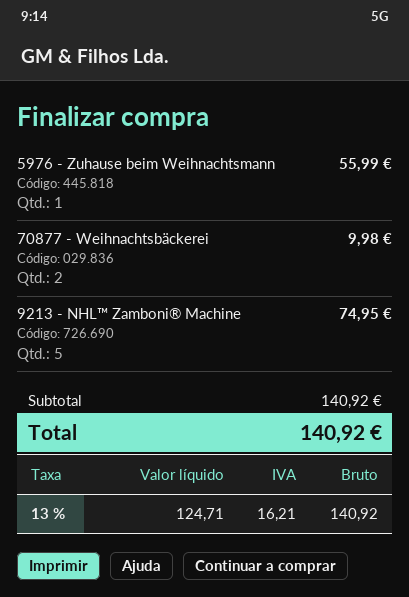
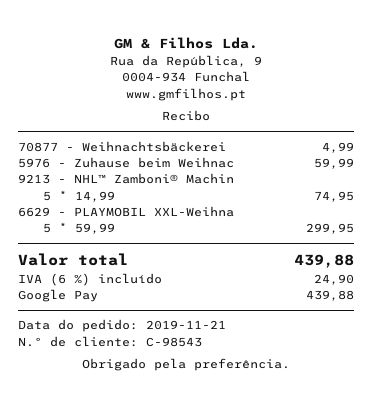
5976 - Zuhause beim Weihnachtsmann: 1 for 55.99 -> 1 for 59.99
70877 - Weihnachtsbäckerei: 2 for 9.98 -> 1 for 4.99
6629 - PLAYMOBIL XXL-Weihna: none -> 5 for 299.95
tax: 13% = 16.21 -> 6% = 24.90
total: 140.92 -> 439.88

